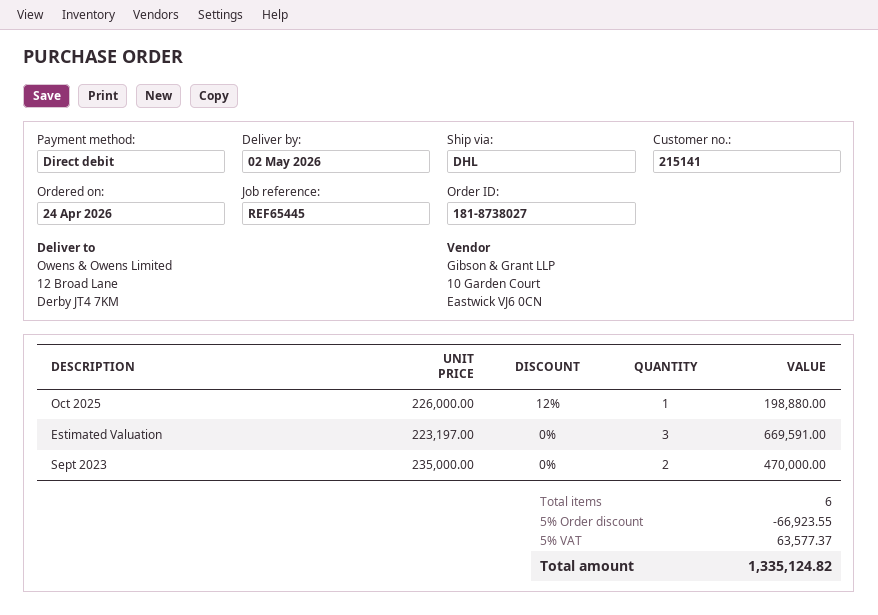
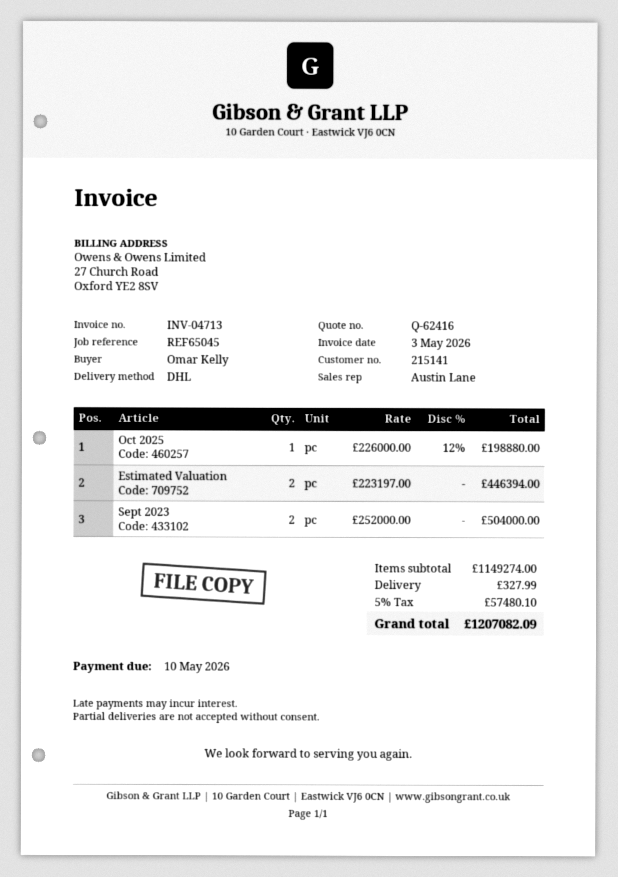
reference: REF65445 -> REF65045
Estimated Valuation: 3 x 223197.00 = 669591.00 -> 2 x 223197.00 = 446394.00
Sept 2023: 2 x 235000.00 = 470000.00 -> 2 x 252000.00 = 504000.00
discount: 5% = 66923.55 -> none
shipping: none -> 327.99
tax: 5% = 63577.37 -> 5% = 57480.10
total: 1335124.82 -> 1207082.09

